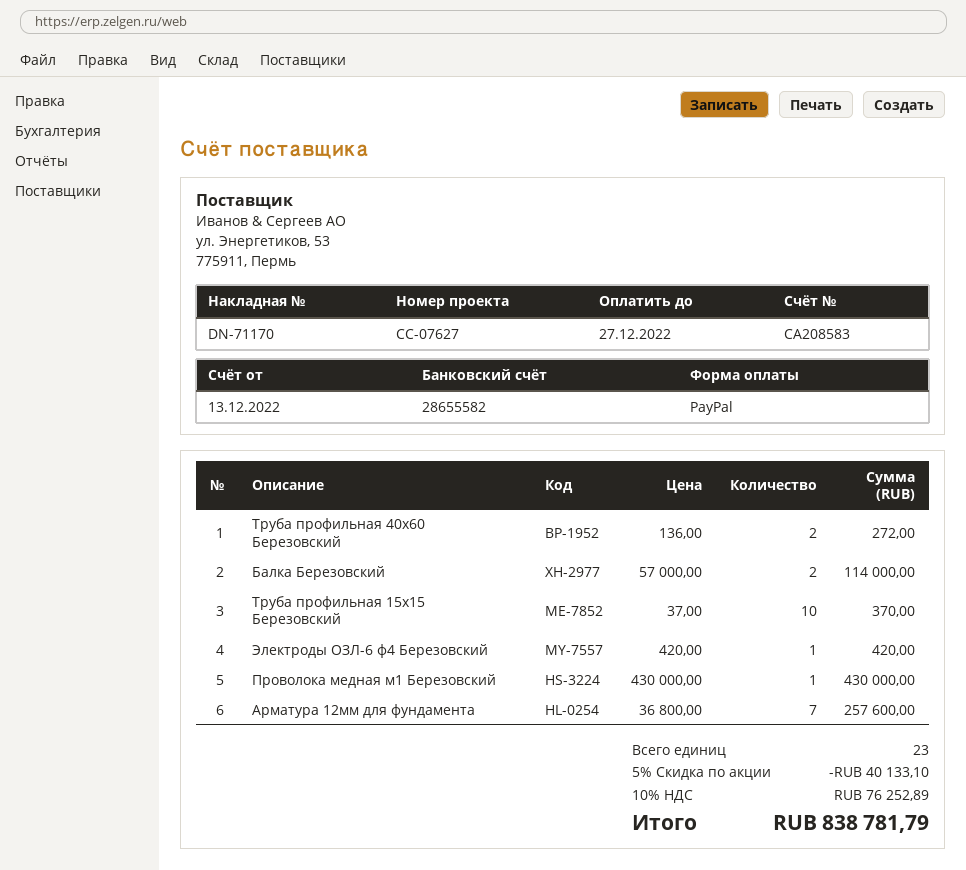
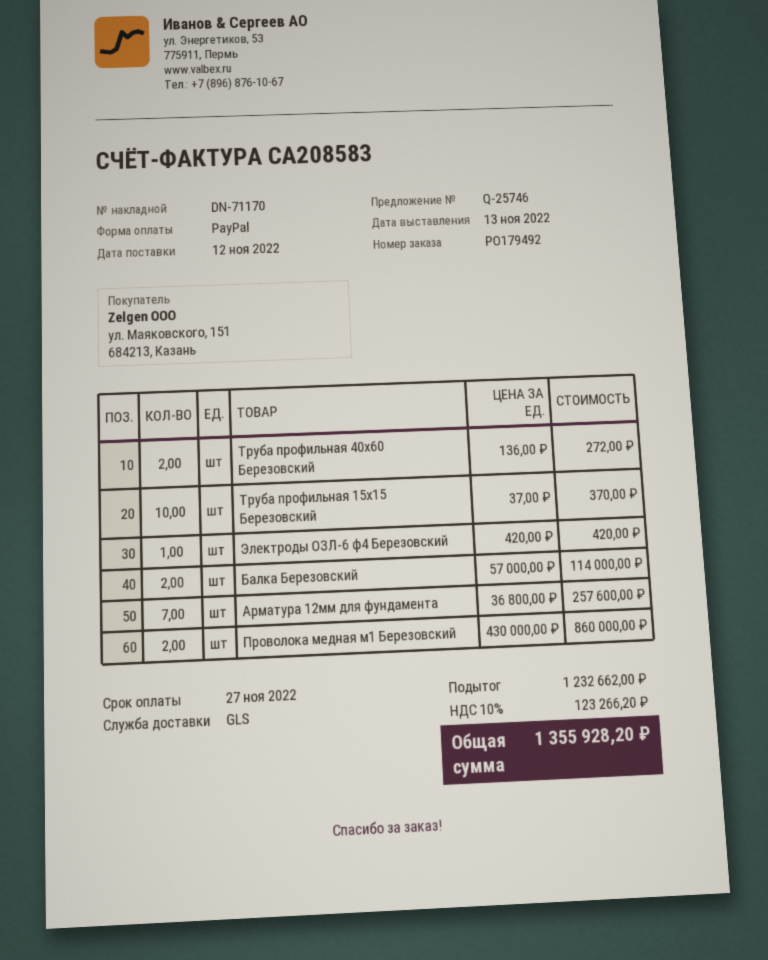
invoice date: 2022-12-13 -> 2022-11-13
due date: 2022-12-27 -> 2022-11-27
Проволока медная м1 Березовский: 1 x 430000.00 = 430000.00 -> 2 x 430000.00 = 860000.00
discount: 5% = 40133.10 -> none
tax: 10% = 76252.89 -> 10% = 123266.20
total: 838781.79 -> 1355928.20

